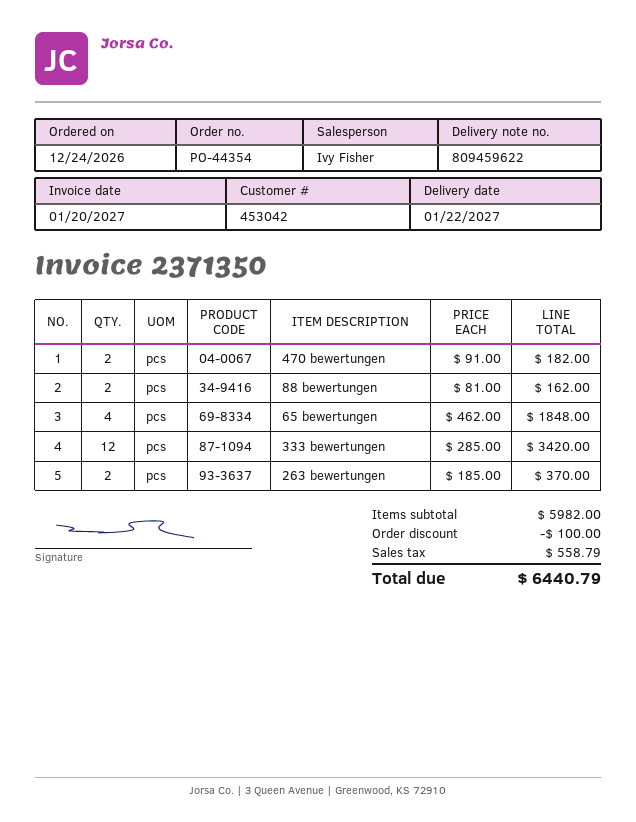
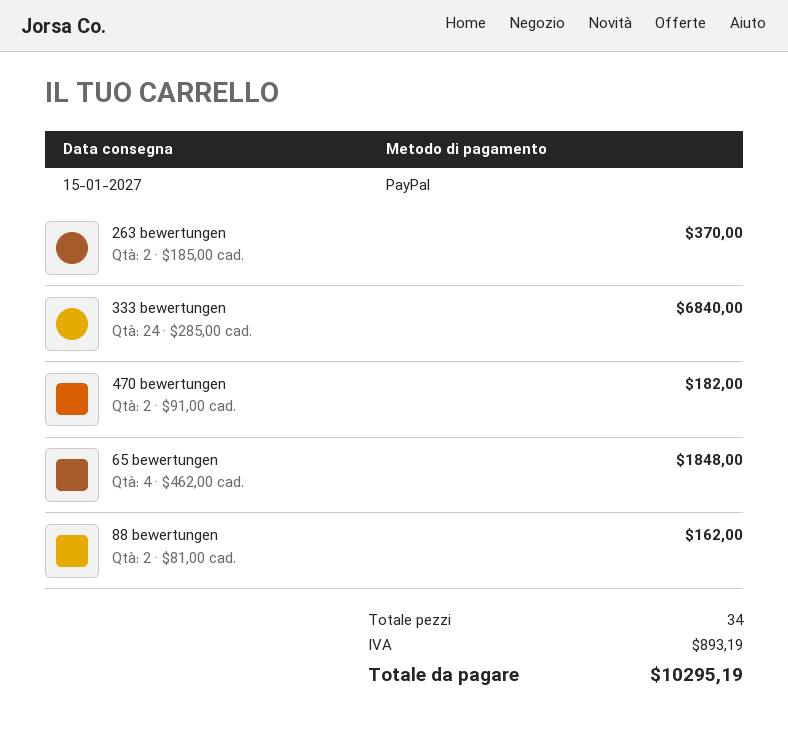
delivery date: 2027-01-22 -> 2027-01-15
333 bewertungen: 12 x 285.00 = 3420.00 -> 24 x 285.00 = 6840.00
discount: 100.00 -> none
tax: 558.79 -> 893.19
total: 6440.79 -> 10295.19

